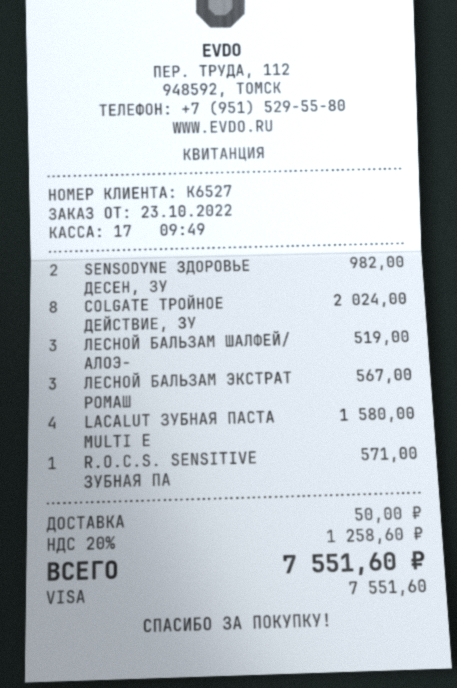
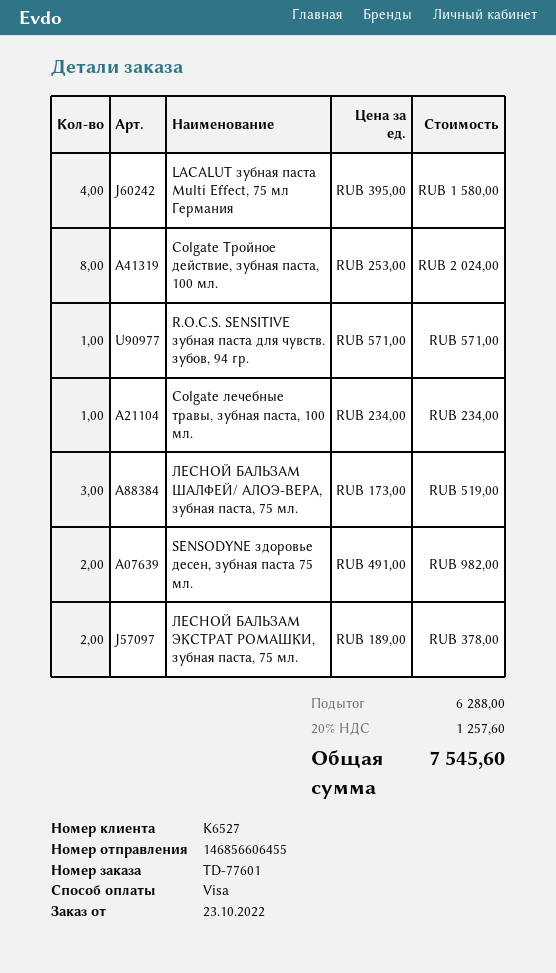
ЛЕСНОЙ БАЛЬЗАМ ЭКСТРАТ РОМАШ: 3 for 567.00 -> 2 for 378.00
Colgate лечебные травы, зубная паста, 100 мл.: none -> 1 for 234.00
shipping: 50.00 -> none
tax: 20% = 1258.60 -> 20% = 1257.60
total: 7551.60 -> 7545.60

